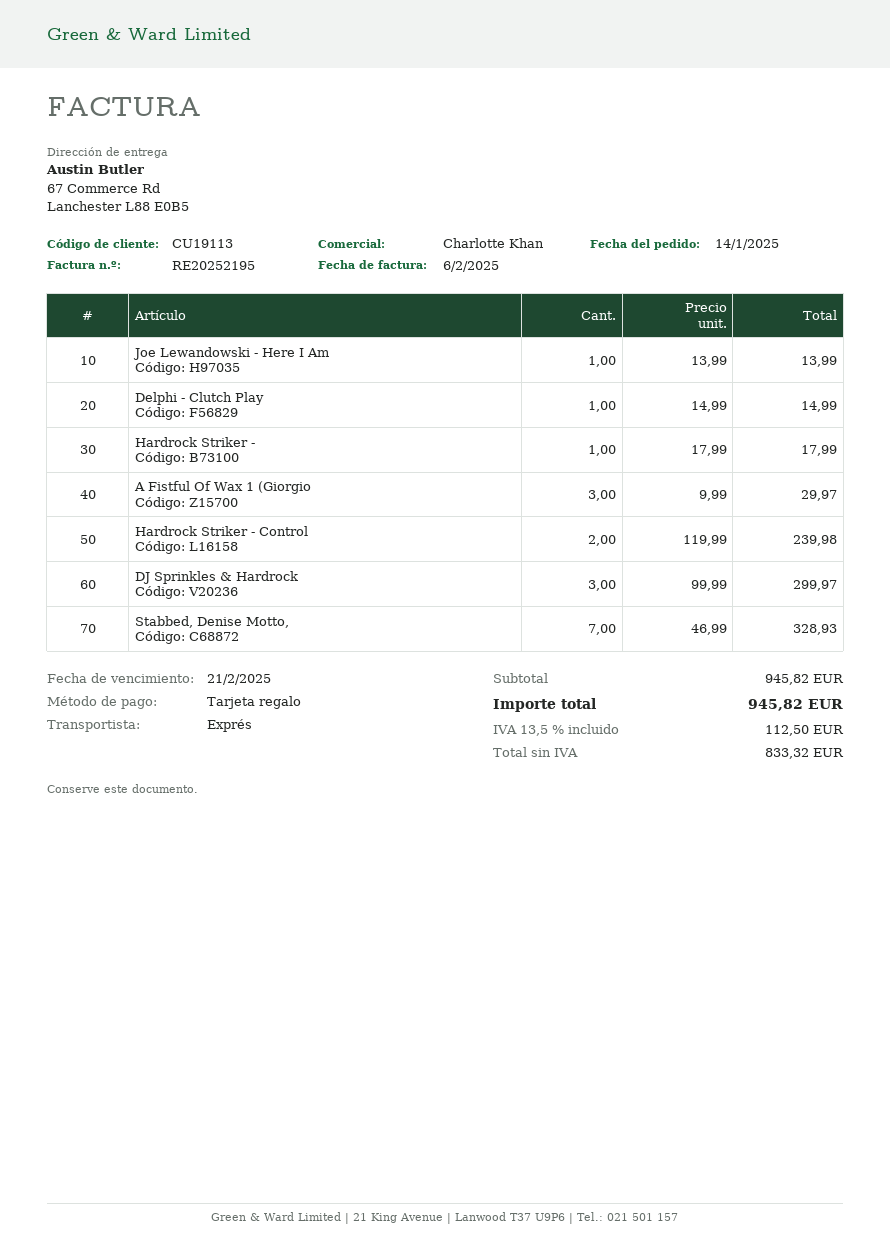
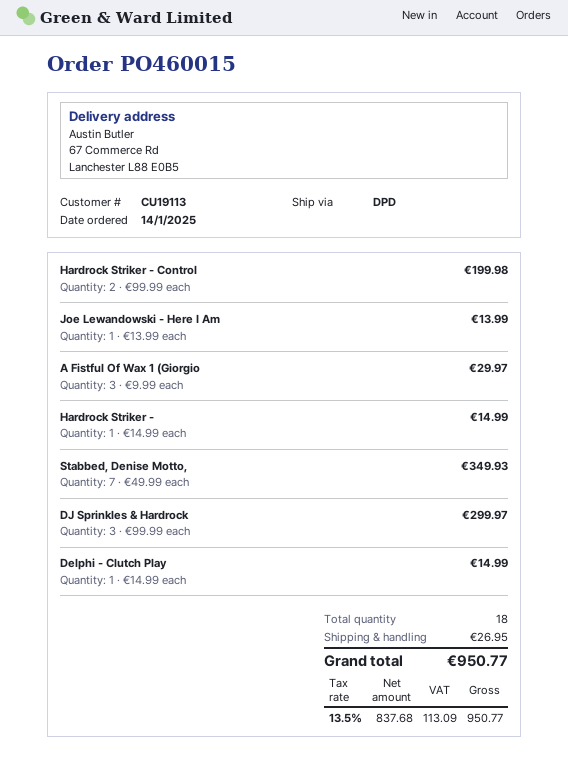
shipping method: express -> DPD
Hardrock Striker -: 1 x 17.99 = 17.99 -> 1 x 14.99 = 14.99
Hardrock Striker - Control: 2 x 119.99 = 239.98 -> 2 x 99.99 = 199.98
Stabbed, Denise Motto,: 7 x 46.99 = 328.93 -> 7 x 49.99 = 349.93
shipping: none -> 26.95
net: 833.32 -> 837.68
tax: 13.5% = 112.50 -> 13.5% = 113.09
total: 945.82 -> 950.77

